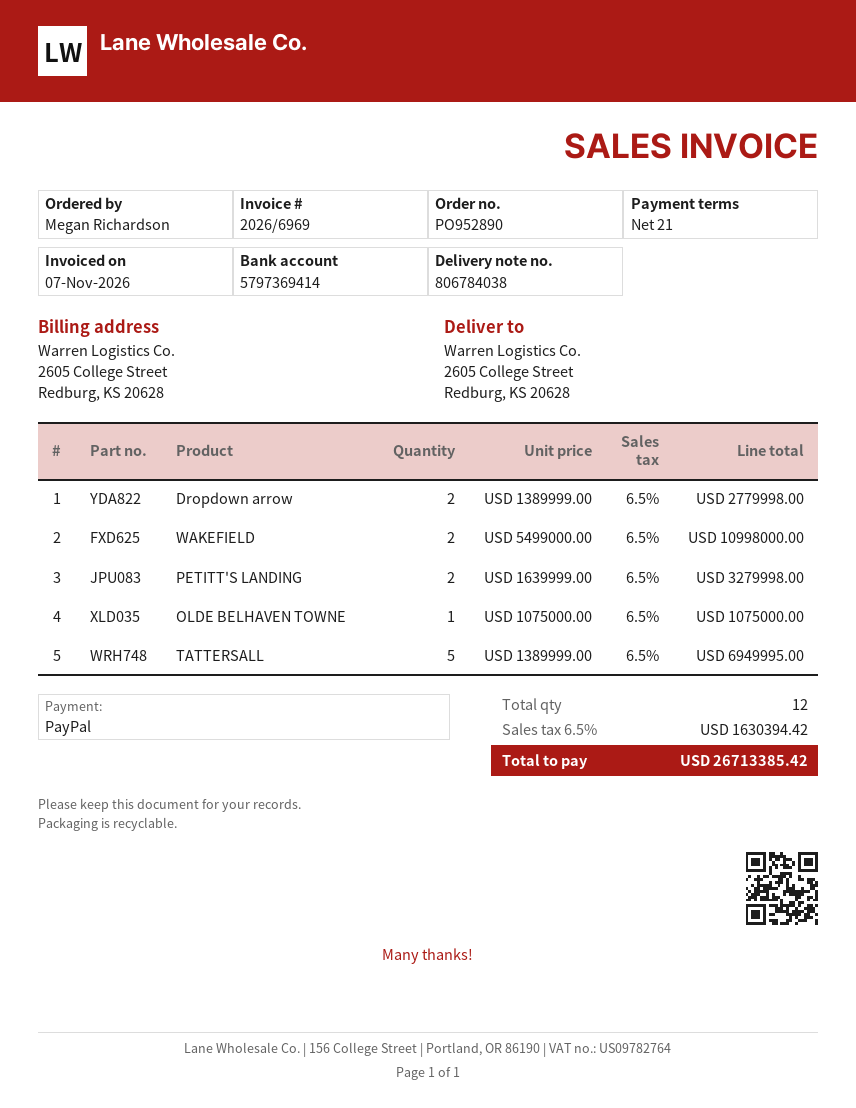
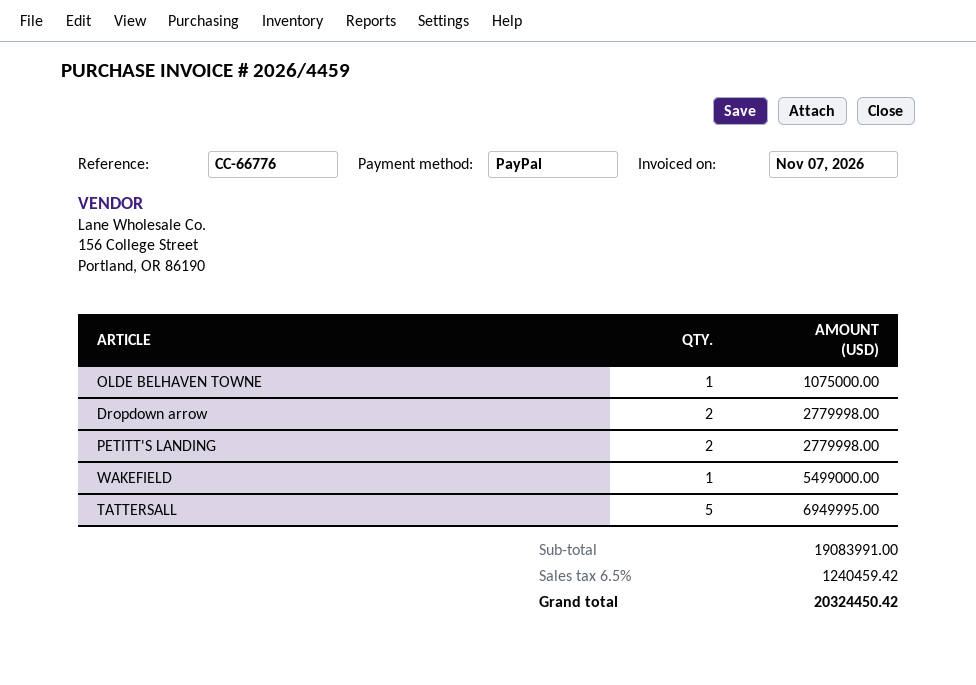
invoice number: 2026/6969 -> 2026/4459
WAKEFIELD: 2 for 10998000.00 -> 1 for 5499000.00
PETITT'S LANDING: 2 for 3279998.00 -> 2 for 2779998.00
tax: 6.5% = 1630394.42 -> 6.5% = 1240459.42
total: 26713385.42 -> 20324450.42

